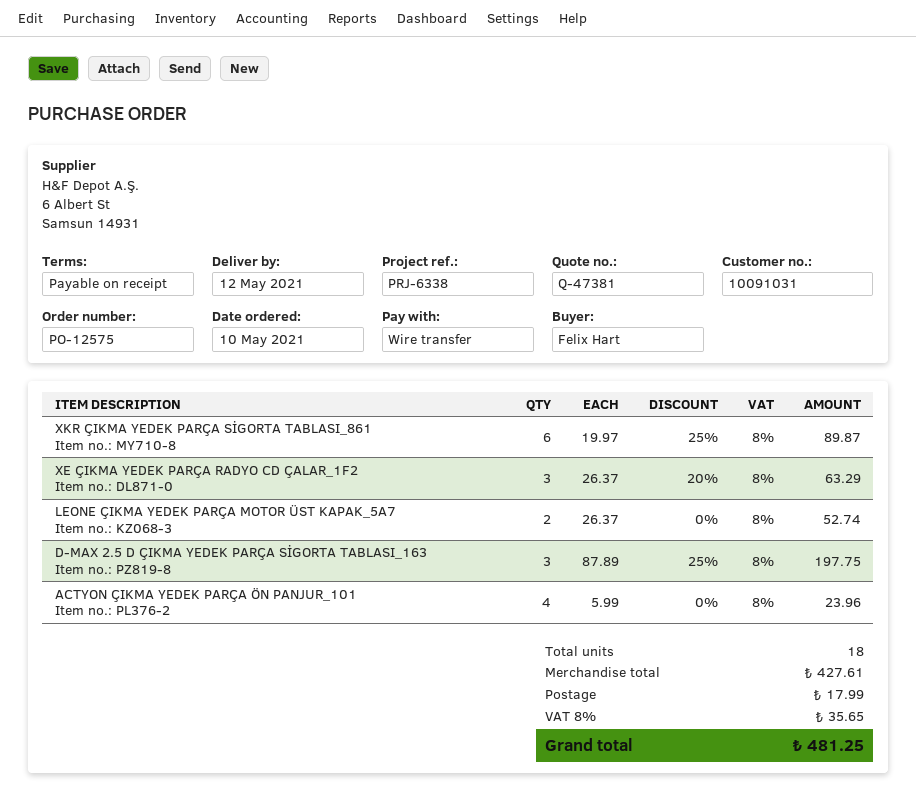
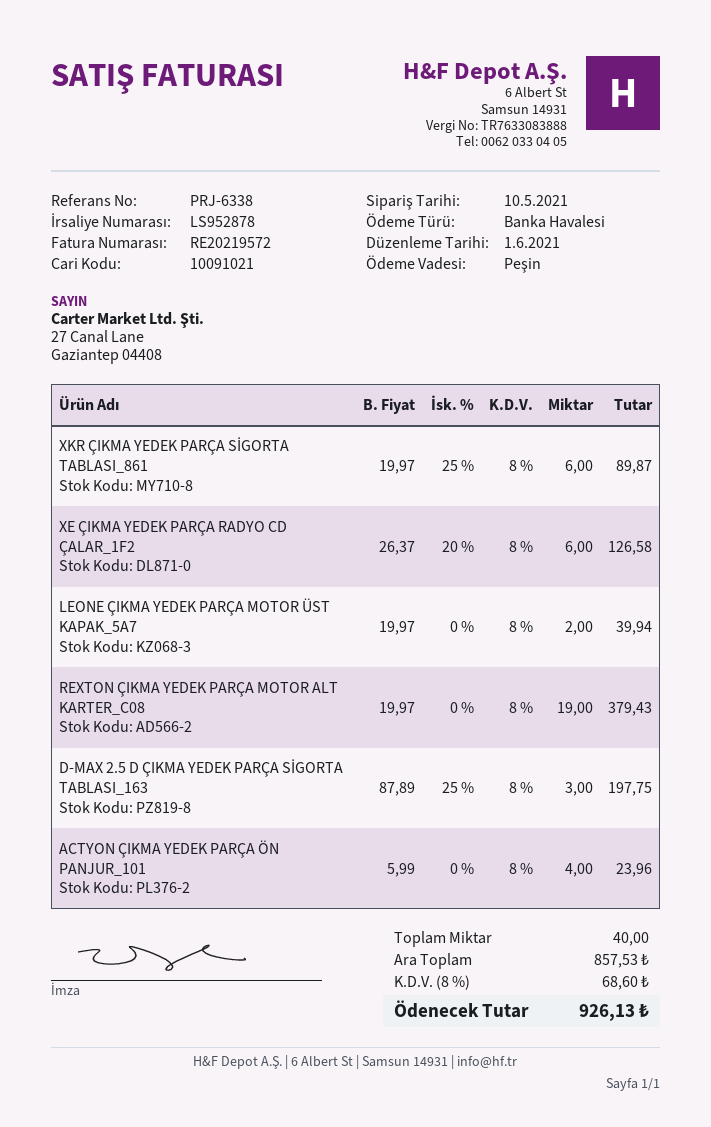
customer number: 10091031 -> 10091021
XE ÇIKMA YEDEK PARÇA RADYO CD ÇALAR_1F2: 3 x 26.37 - 20% = 63.29 -> 6 x 26.37 - 20% = 126.58
LEONE ÇIKMA YEDEK PARÇA MOTOR ÜST KAPAK_5A7: 2 x 26.37 = 52.74 -> 2 x 19.97 = 39.94
REXTON ÇIKMA YEDEK PARÇA MOTOR ALT KARTER_C08: none -> 19 x 19.97 = 379.43
total quantity: 18 -> 40
subtotal: 427.61 -> 857.53
shipping: 17.99 -> none
tax: 8% = 35.65 -> 8% = 68.60
total: 481.25 -> 926.13

